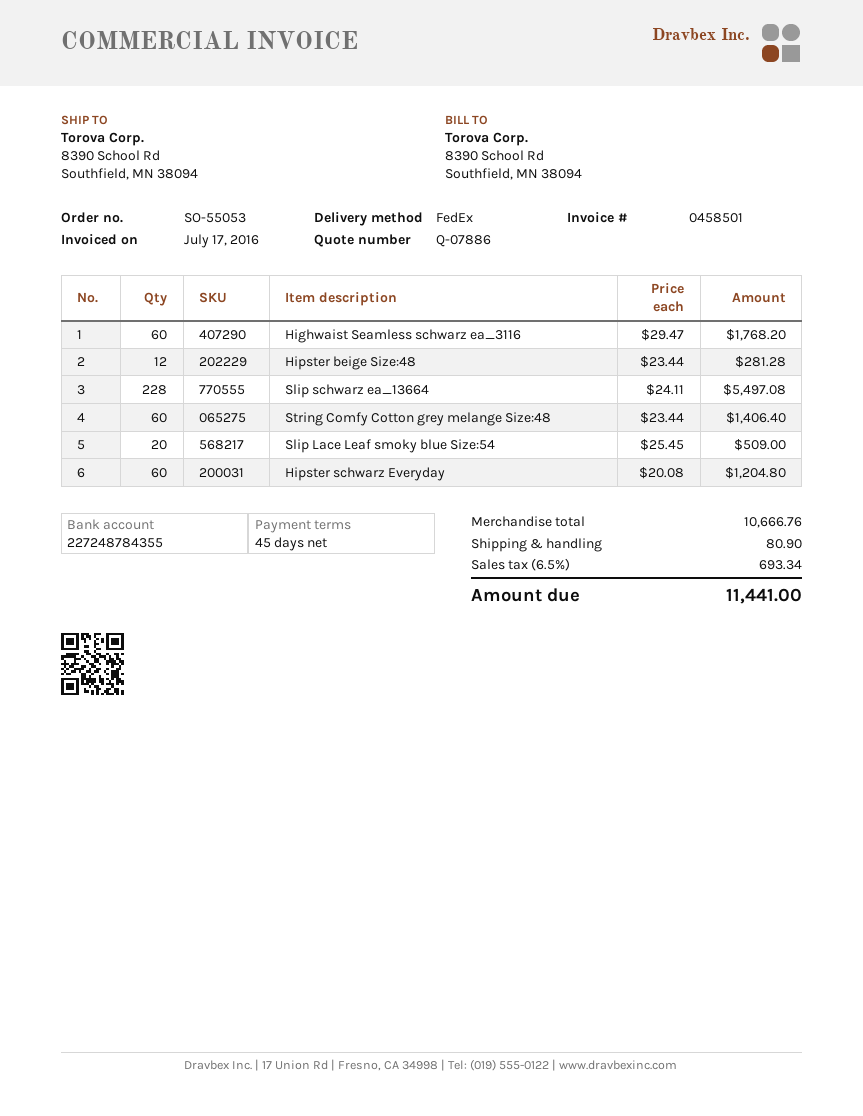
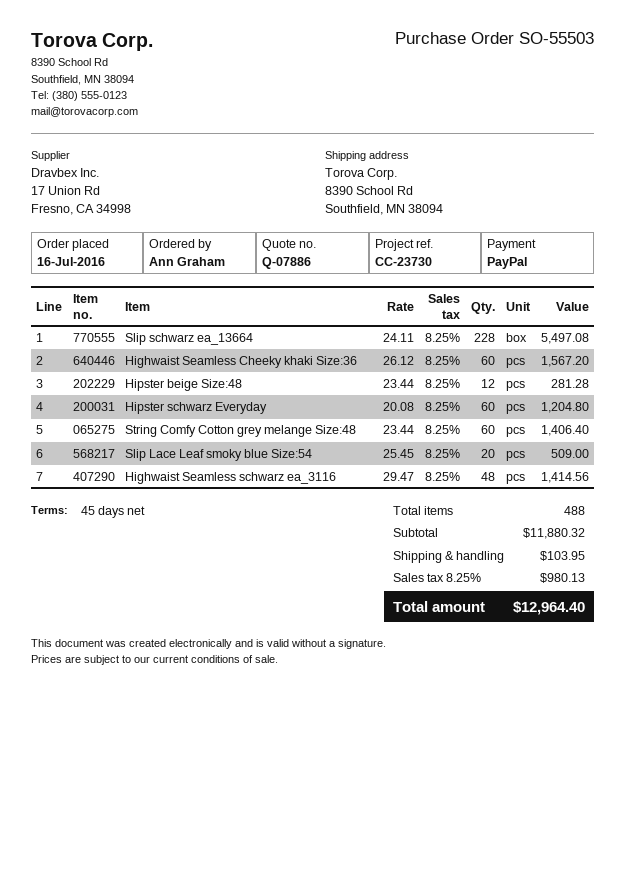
order number: SO-55053 -> SO-55503
Highwaist Seamless schwarz ea_3116: 60 x 29.47 = 1768.20 -> 48 x 29.47 = 1414.56
Highwaist Seamless Cheeky khaki Size:36: none -> 60 x 26.12 = 1567.20
subtotal: 10666.76 -> 11880.32
shipping: 80.90 -> 103.95
tax: 6.5% = 693.34 -> 8.25% = 980.13
total: 11441.00 -> 12964.40

